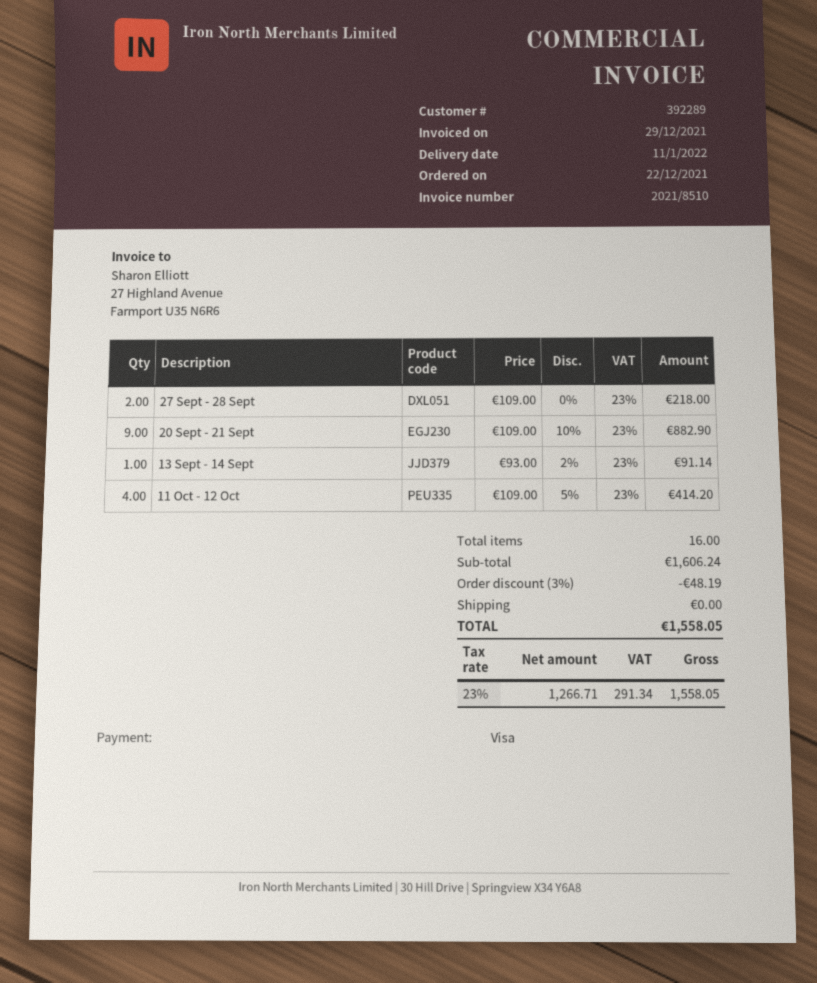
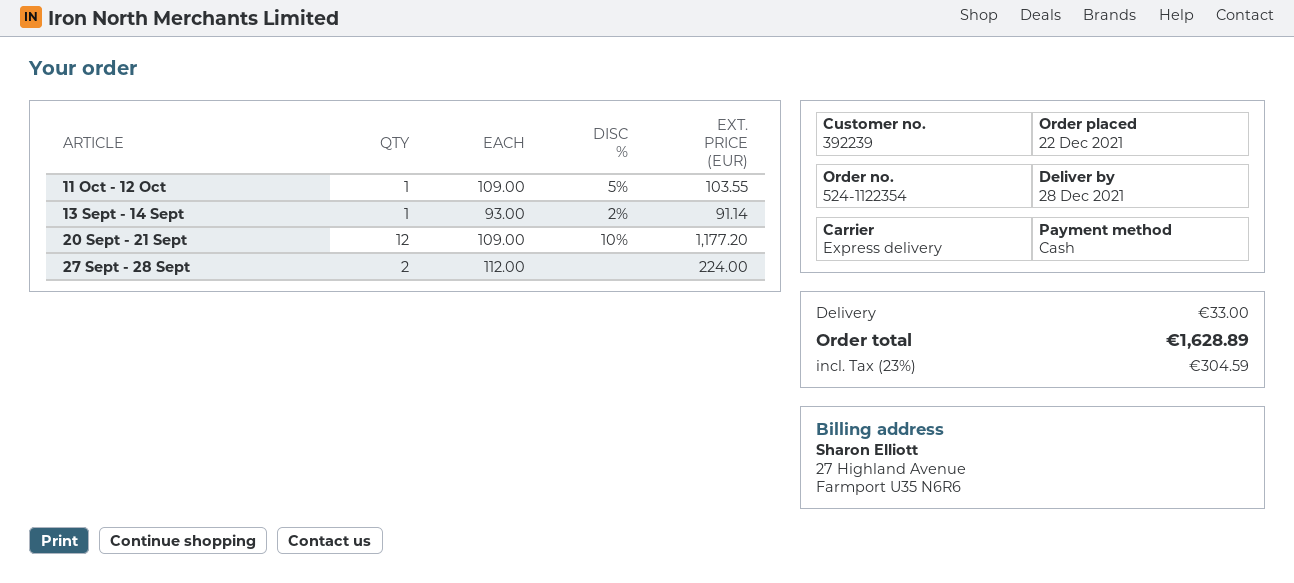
delivery date: 2022-01-11 -> 2021-12-28
customer number: 392289 -> 392239
payment method: Visa -> cash
27 Sept - 28 Sept: 2 x 109.00 = 218.00 -> 2 x 112.00 = 224.00
20 Sept - 21 Sept: 9 x 109.00 - 10% = 882.90 -> 12 x 109.00 - 10% = 1177.20
11 Oct - 12 Oct: 4 x 109.00 - 5% = 414.20 -> 1 x 109.00 - 5% = 103.55
discount: 3% = 48.19 -> none
shipping: 0.00 -> 33.00
tax: 23% = 291.34 -> 23% = 304.59
total: 1558.05 -> 1628.89

